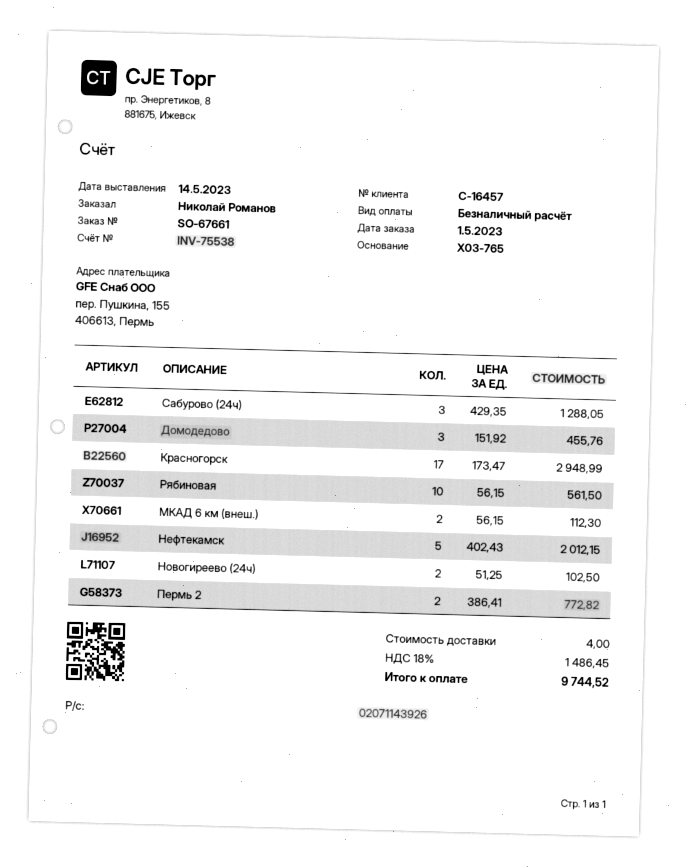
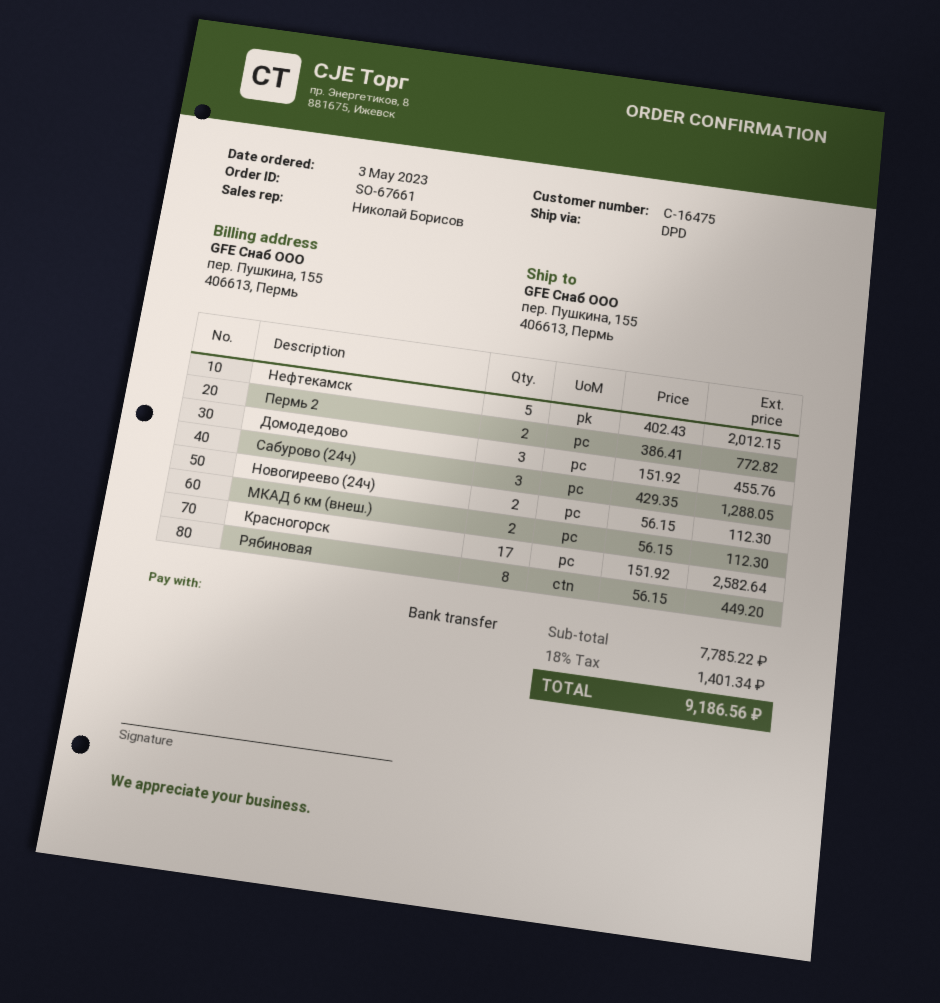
order date: 2023-05-01 -> 2023-05-03
customer number: C-16457 -> C-16475
Красногорск: 17 x 173.47 = 2948.99 -> 17 x 151.92 = 2582.64
Рябиновая: 10 x 56.15 = 561.50 -> 8 x 56.15 = 449.20
Новогиреево (24ч): 2 x 51.25 = 102.50 -> 2 x 56.15 = 112.30
shipping: 4.00 -> none
tax: 18% = 1486.45 -> 18% = 1401.34
total: 9744.52 -> 9186.56

